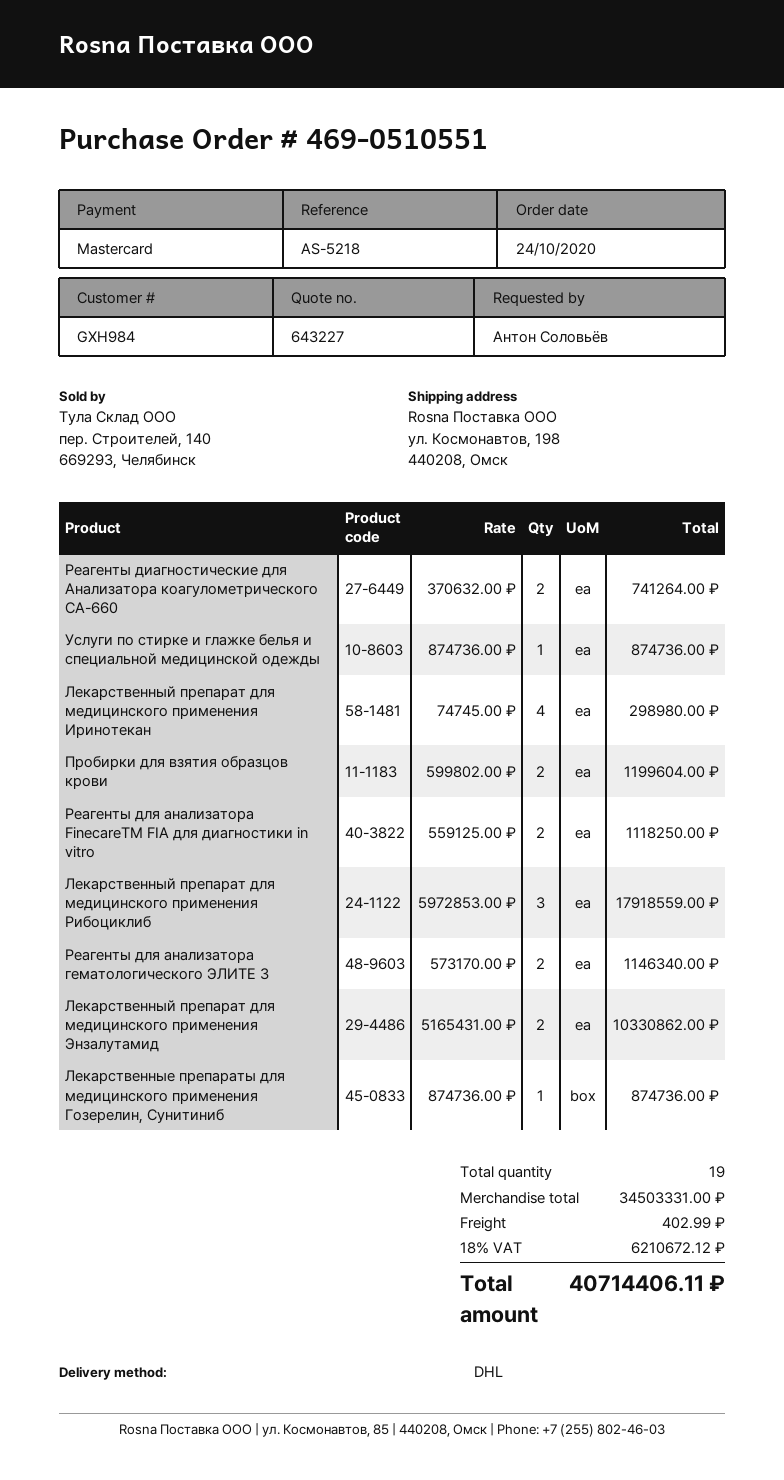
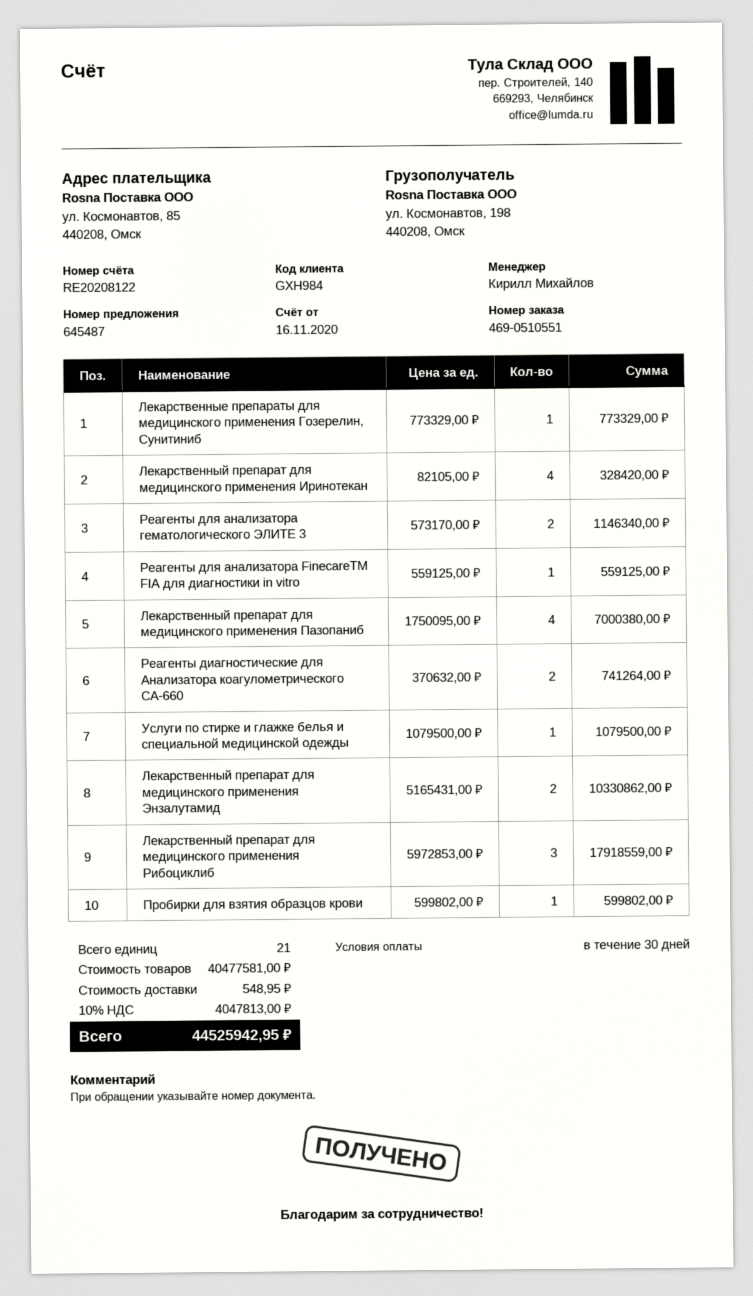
quote number: 643227 -> 645487
Услуги по стирке и глажке белья и специальной медицинской одежды: 1 x 874736.00 = 874736.00 -> 1 x 1079500.00 = 1079500.00
Лекарственный препарат для медицинского применения Иринотекан: 4 x 74745.00 = 298980.00 -> 4 x 82105.00 = 328420.00
Пробирки для взятия образцов крови: 2 x 599802.00 = 1199604.00 -> 1 x 599802.00 = 599802.00
Реагенты для анализатора FinecareТМ FIA для диагностики in vitro: 2 x 559125.00 = 1118250.00 -> 1 x 559125.00 = 559125.00
Лекарственные препараты для медицинского применения Гозерелин, Сунитиниб: 1 x 874736.00 = 874736.00 -> 1 x 773329.00 = 773329.00
Лекарственный препарат для медицинского применения Пазопаниб: none -> 4 x 1750095.00 = 7000380.00
total quantity: 19 -> 21
subtotal: 34503331.00 -> 40477581.00
shipping: 402.99 -> 548.95
tax: 18% = 6210672.12 -> 10% = 4047813.00
total: 40714406.11 -> 44525942.95

